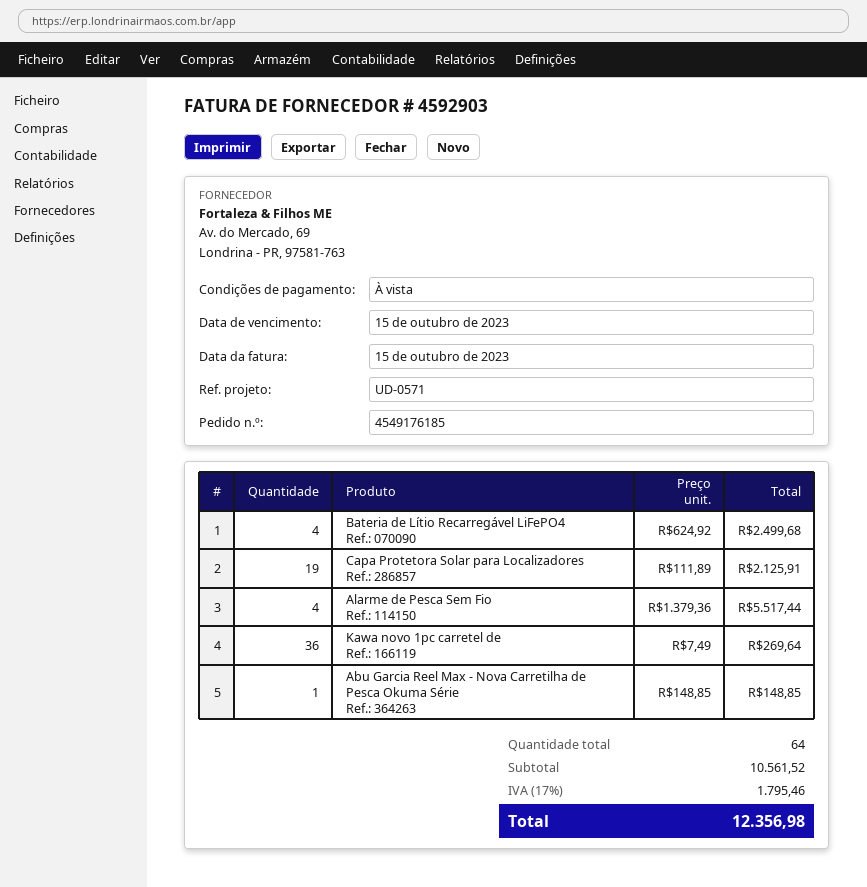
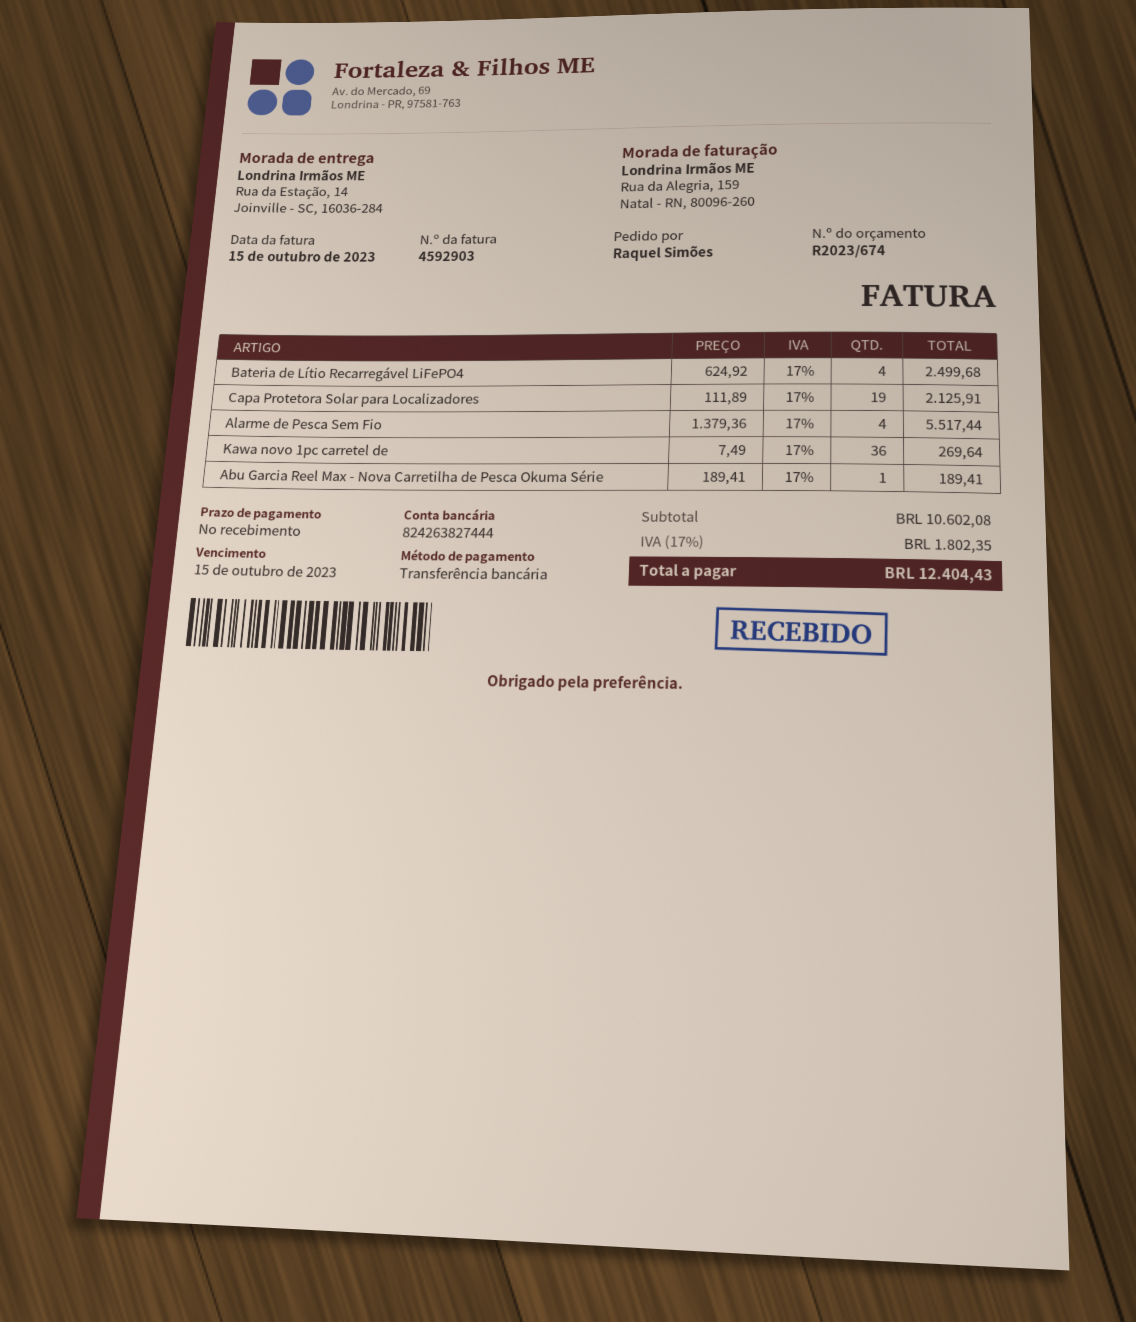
Abu Garcia Reel Max - Nova Carretilha de Pesca Okuma Série: 1 x 148.85 = 148.85 -> 1 x 189.41 = 189.41
subtotal: 10561.52 -> 10602.08
tax: 17% = 1795.46 -> 17% = 1802.35
total: 12356.98 -> 12404.43

